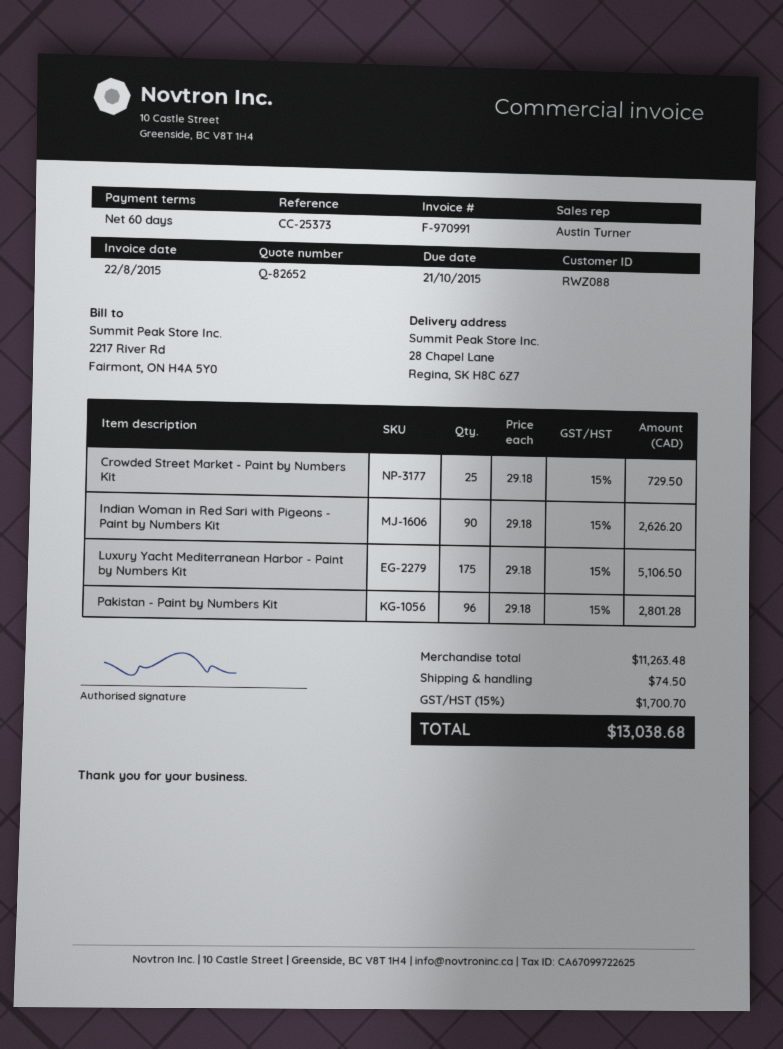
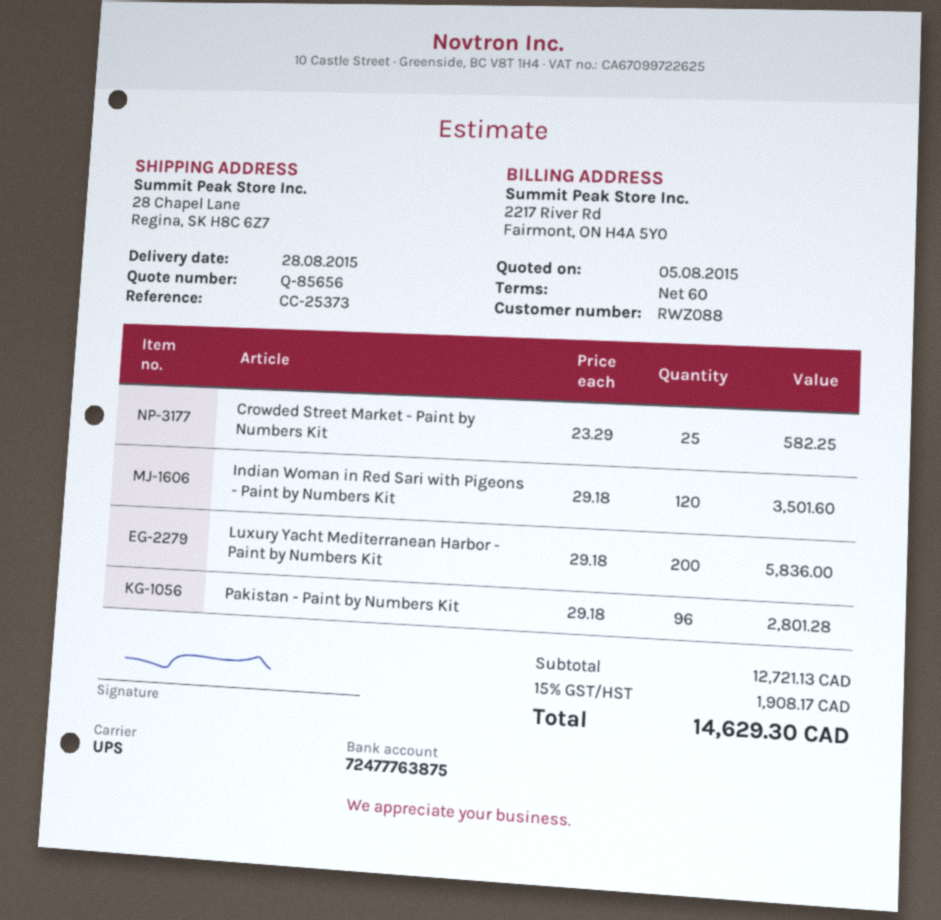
quote number: Q-82652 -> Q-85656
Crowded Street Market - Paint by Numbers Kit: 25 x 29.18 = 729.50 -> 25 x 23.29 = 582.25
Indian Woman in Red Sari with Pigeons - Paint by Numbers Kit: 90 x 29.18 = 2626.20 -> 120 x 29.18 = 3501.60
Luxury Yacht Mediterranean Harbor - Paint by Numbers Kit: 175 x 29.18 = 5106.50 -> 200 x 29.18 = 5836.00
subtotal: 11263.48 -> 12721.13
shipping: 74.50 -> none
tax: 15% = 1700.70 -> 15% = 1908.17
total: 13038.68 -> 14629.30

